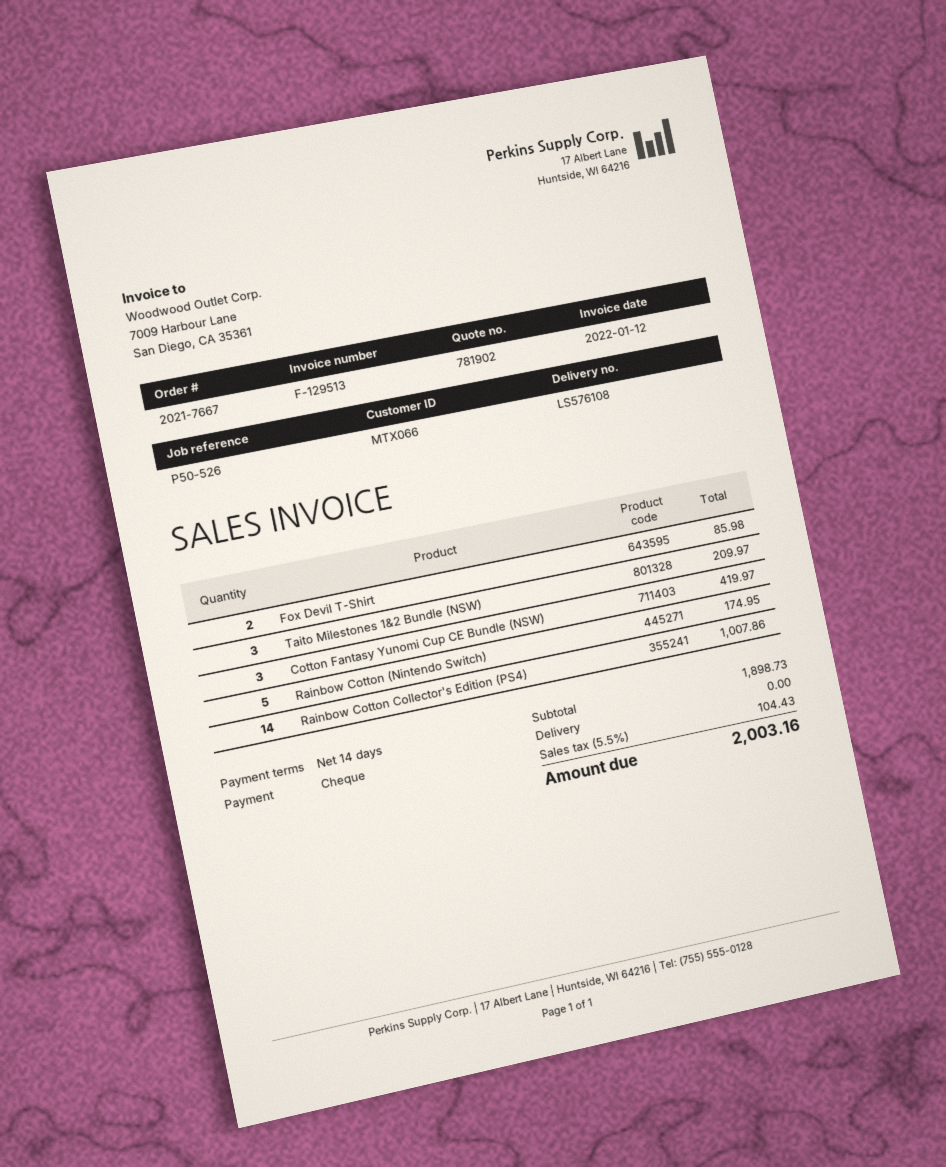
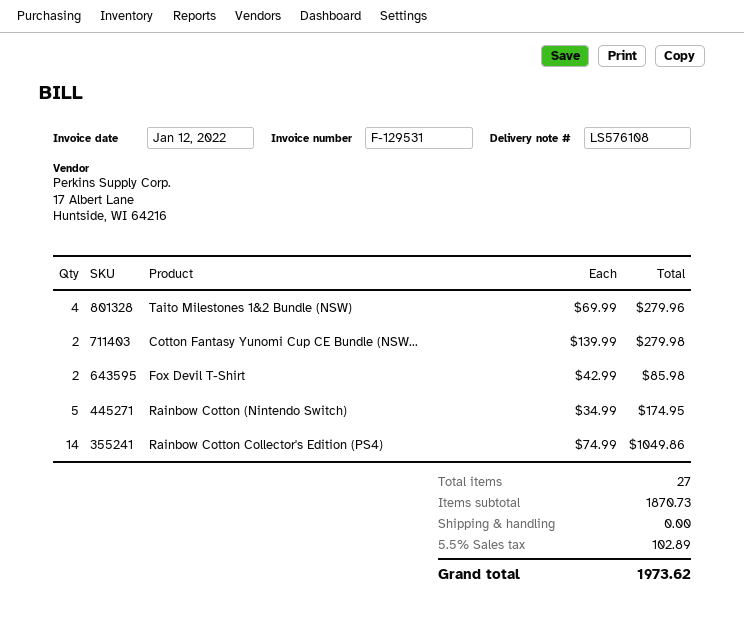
invoice number: F-129513 -> F-129531
Taito Milestones 1&2 Bundle (NSW): 3 for 209.97 -> 4 for 279.96
Cotton Fantasy Yunomi Cup CE Bundle (NSW): 3 for 419.97 -> 2 for 279.98
Rainbow Cotton Collector's Edition (PS4): 14 for 1007.86 -> 14 for 1049.86
subtotal: 1898.73 -> 1870.73
tax: 5.5% = 104.43 -> 5.5% = 102.89
total: 2003.16 -> 1973.62

